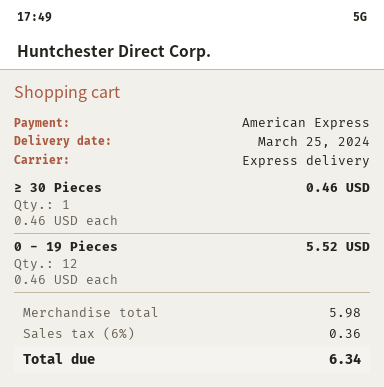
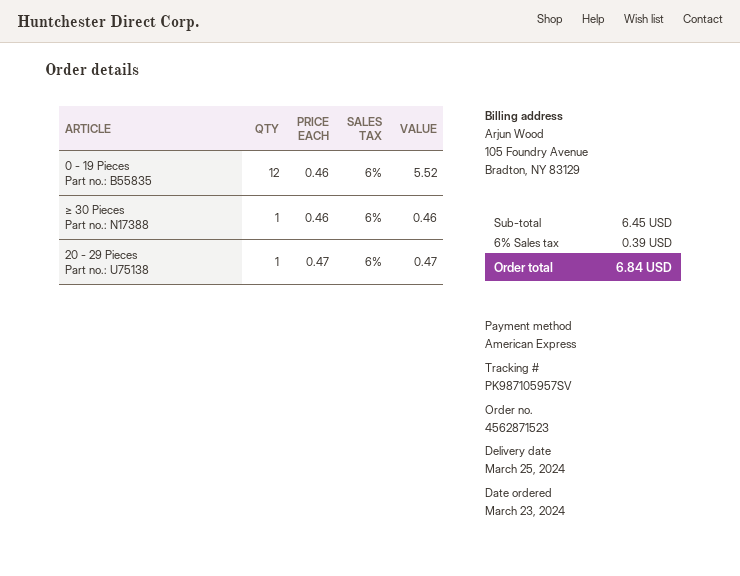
20 - 29 Pieces: none -> 1 x 0.47 = 0.47
subtotal: 5.98 -> 6.45
tax: 6% = 0.36 -> 6% = 0.39
total: 6.34 -> 6.84

